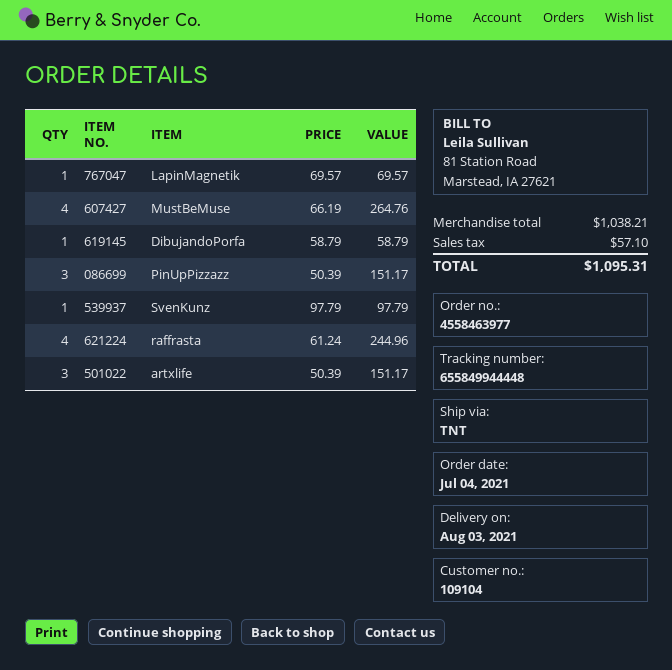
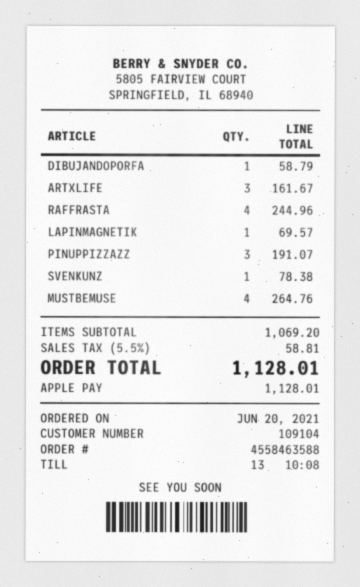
order number: 4558463977 -> 4558463588
order date: 2021-07-04 -> 2021-06-20
PinUpPizzazz: 3 for 151.17 -> 3 for 191.07
SvenKunz: 1 for 97.79 -> 1 for 78.38
artxlife: 3 for 151.17 -> 3 for 161.67
subtotal: 1038.21 -> 1069.20
tax: 57.10 -> 58.81
total: 1095.31 -> 1128.01

